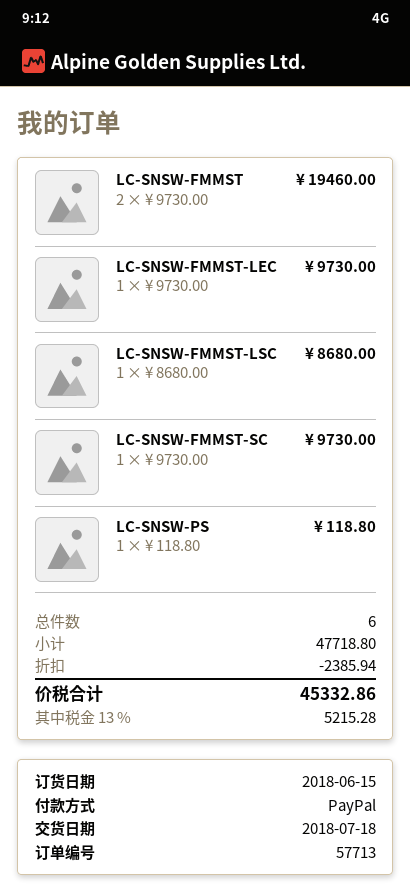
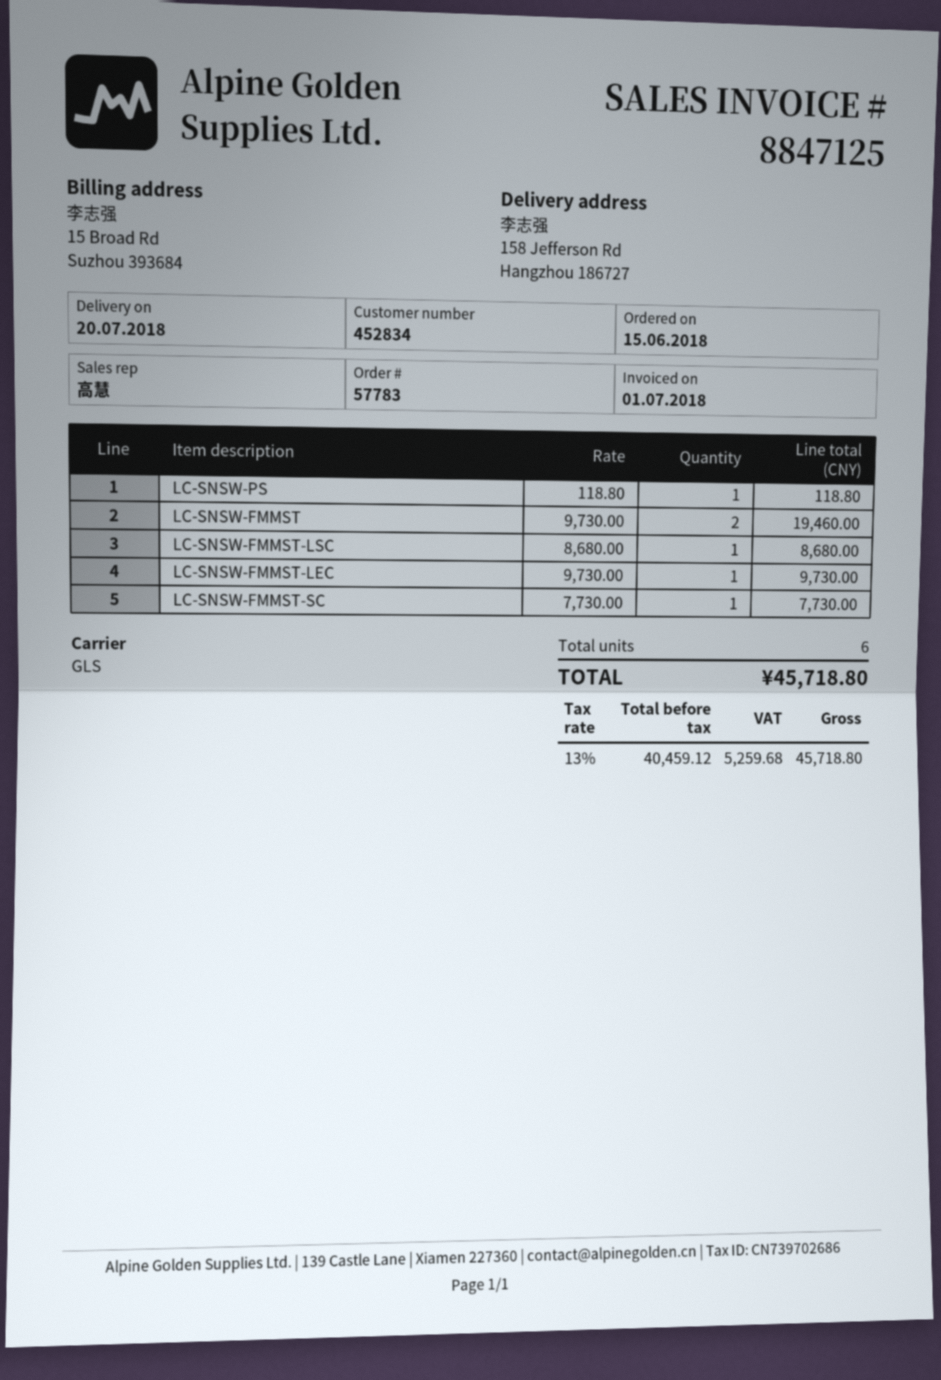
order number: 57713 -> 57783
delivery date: 2018-07-18 -> 2018-07-20
LC-SNSW-FMMST-SC: 1 x 9730.00 = 9730.00 -> 1 x 7730.00 = 7730.00
discount: 2385.94 -> none
tax: 13% = 5215.28 -> 13% = 5259.68
total: 45332.86 -> 45718.80

